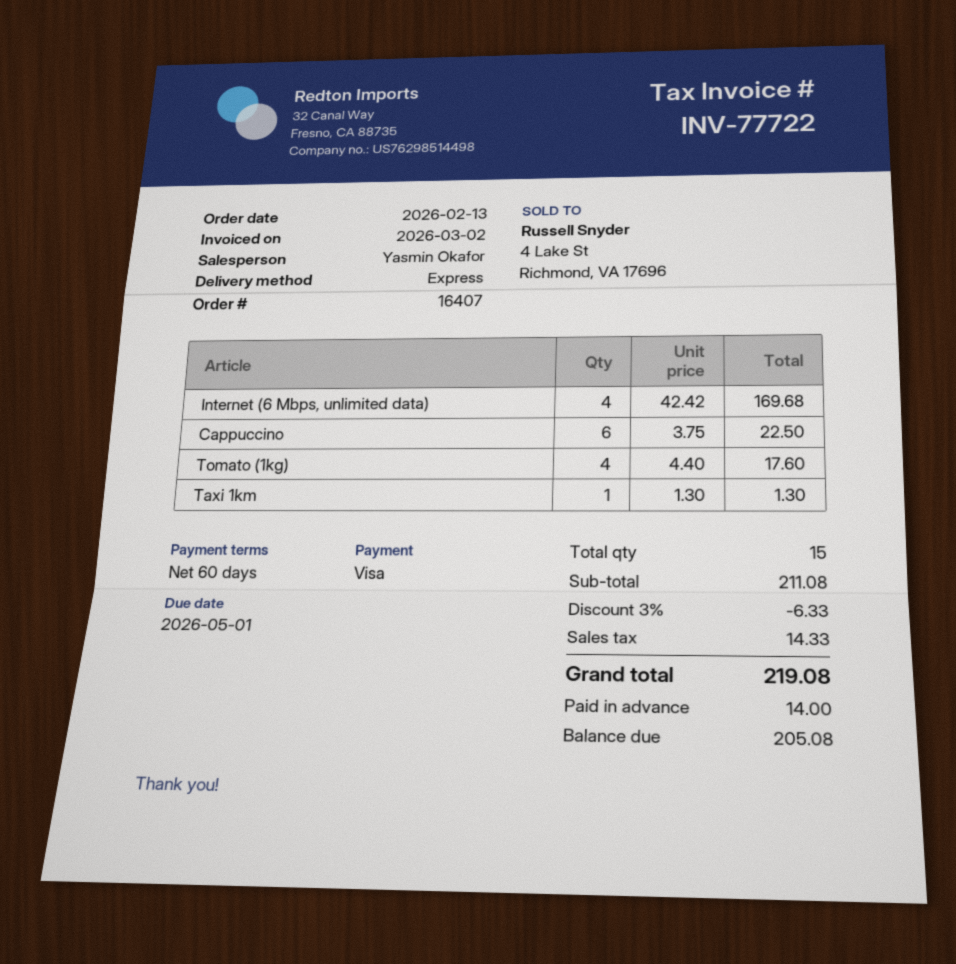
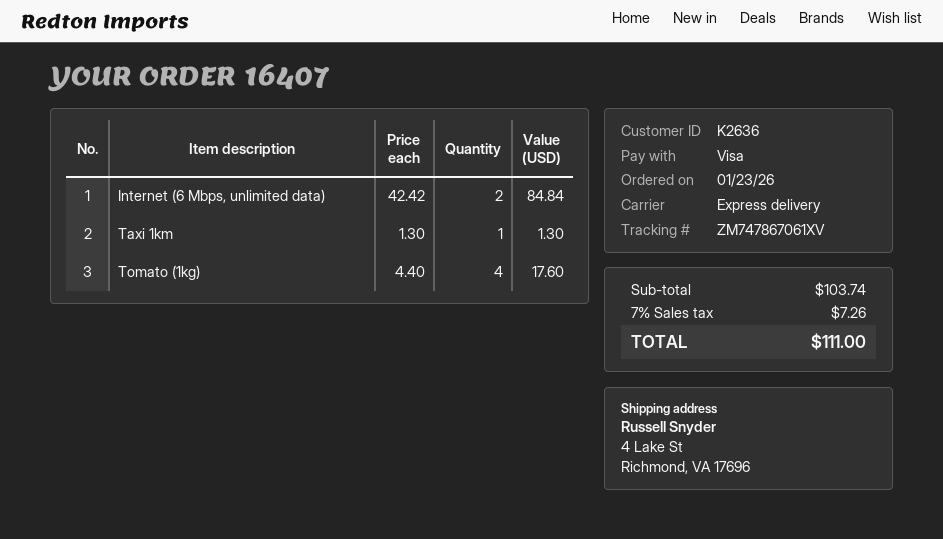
order date: 2026-02-13 -> 2026-01-23
Internet (6 Mbps, unlimited data): 4 x 42.42 = 169.68 -> 2 x 42.42 = 84.84
Cappuccino: 6 x 3.75 = 22.50 -> none
subtotal: 211.08 -> 103.74
discount: 3% = 6.33 -> none
tax: 14.33 -> 7.26
total: 219.08 -> 111.00

